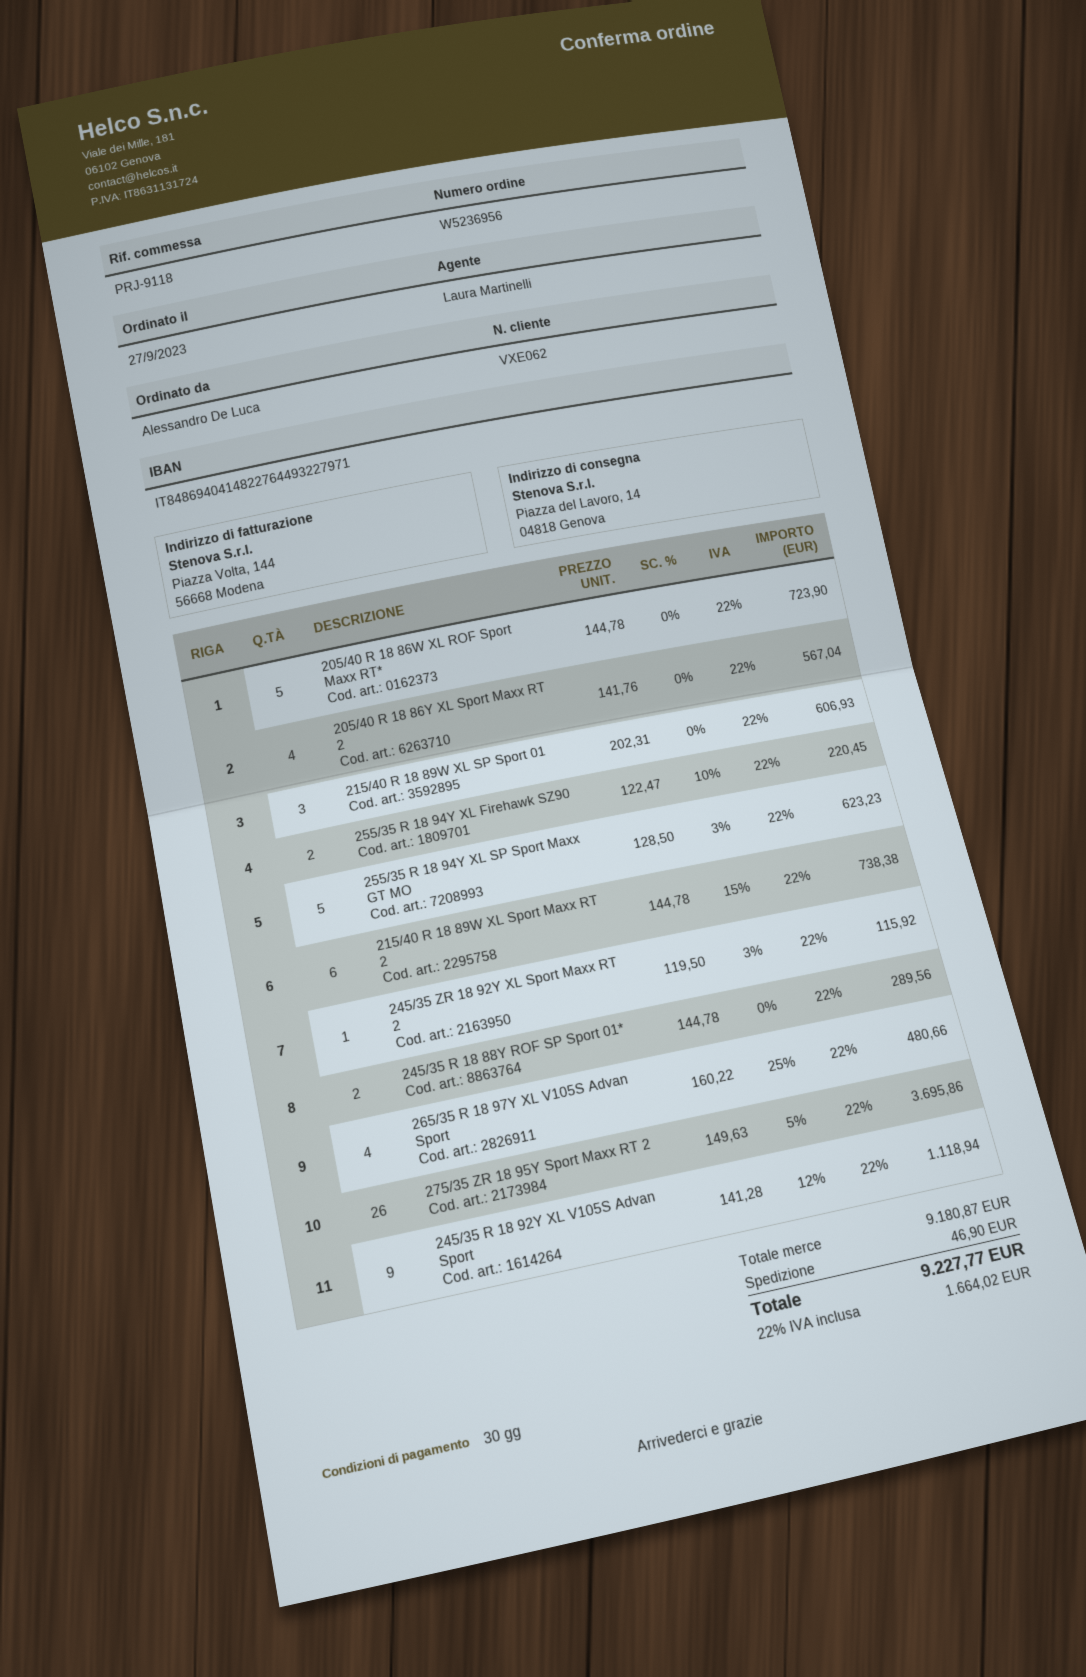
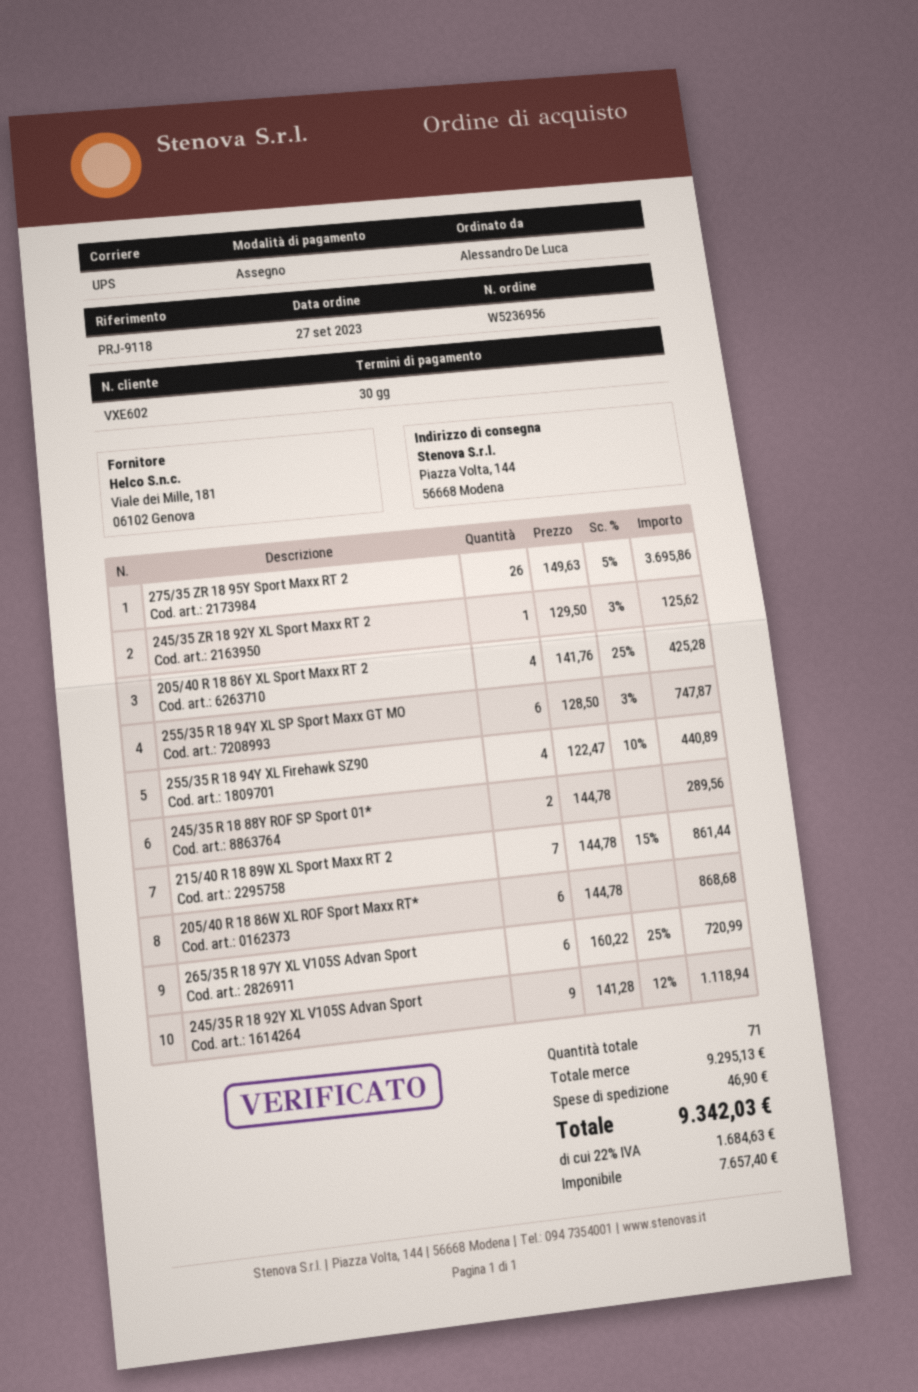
customer number: VXE062 -> VXE602
ship to: Piazza del Lavoro, 14, 04818 Genova -> Piazza Volta, 144, 56668 Modena
205/40 R 18 86W XL ROF Sport Maxx RT*: 5 x 144.78 = 723.90 -> 6 x 144.78 = 868.68
205/40 R 18 86Y XL Sport Maxx RT 2: 4 x 141.76 = 567.04 -> 4 x 141.76 - 25% = 425.28
215/40 R 18 89W XL SP Sport 01: 3 x 202.31 = 606.93 -> none
255/35 R 18 94Y XL Firehawk SZ90: 2 x 122.47 - 10% = 220.45 -> 4 x 122.47 - 10% = 440.89
255/35 R 18 94Y XL SP Sport Maxx GT MO: 5 x 128.50 - 3% = 623.23 -> 6 x 128.50 - 3% = 747.87
215/40 R 18 89W XL Sport Maxx RT 2: 6 x 144.78 - 15% = 738.38 -> 7 x 144.78 - 15% = 861.44
245/35 ZR 18 92Y XL Sport Maxx RT 2: 1 x 119.50 - 3% = 115.92 -> 1 x 129.50 - 3% = 125.62
265/35 R 18 97Y XL V105S Advan Sport: 4 x 160.22 - 25% = 480.66 -> 6 x 160.22 - 25% = 720.99
subtotal: 9180.87 -> 9295.13
tax: 22% = 1664.02 -> 22% = 1684.63
total: 9227.77 -> 9342.03

